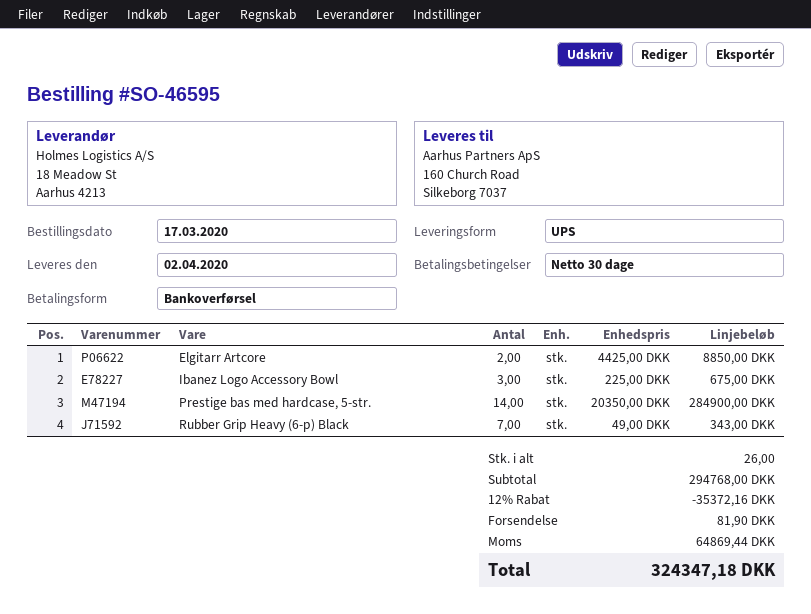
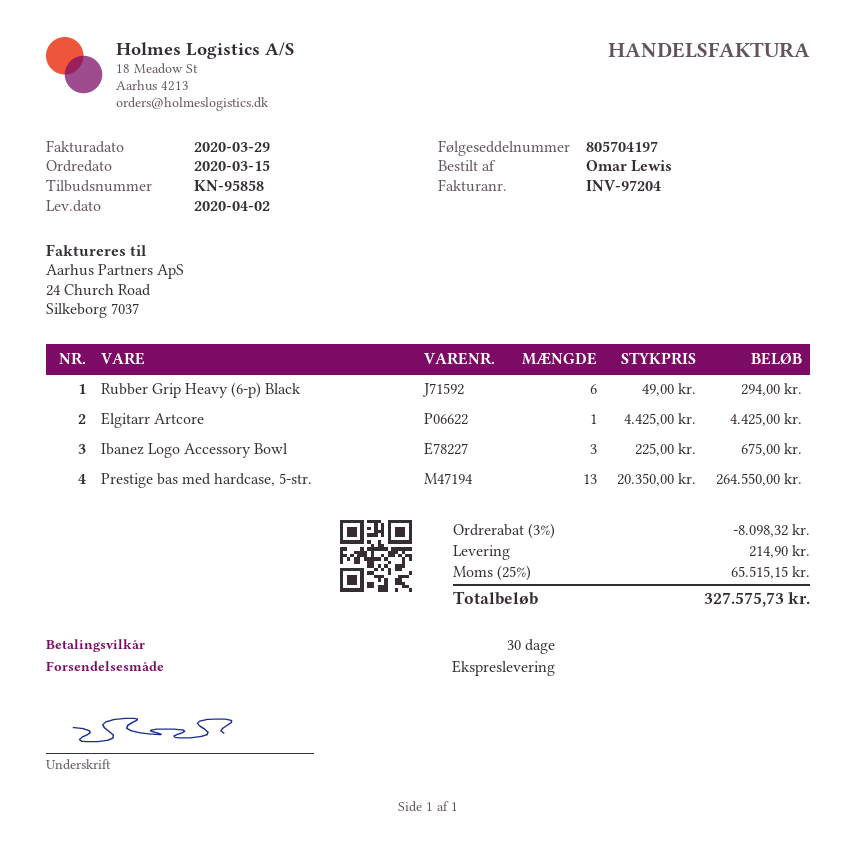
order date: 2020-03-17 -> 2020-03-15
shipping method: UPS -> express
Elgitarr Artcore: 2 x 4425.00 = 8850.00 -> 1 x 4425.00 = 4425.00
Prestige bas med hardcase, 5-str.: 14 x 20350.00 = 284900.00 -> 13 x 20350.00 = 264550.00
Rubber Grip Heavy (6-p) Black: 7 x 49.00 = 343.00 -> 6 x 49.00 = 294.00
discount: 12% = 35372.16 -> 3% = 8098.32
shipping: 81.90 -> 214.90
tax: 64869.44 -> 65515.15
total: 324347.18 -> 327575.73

